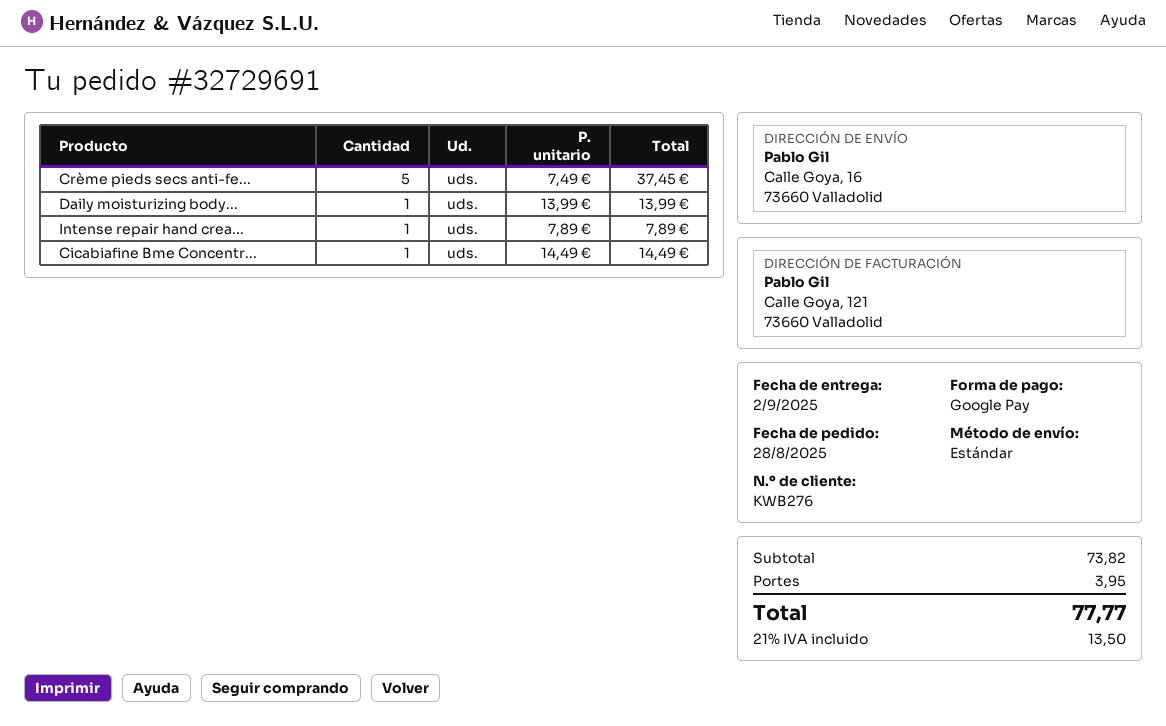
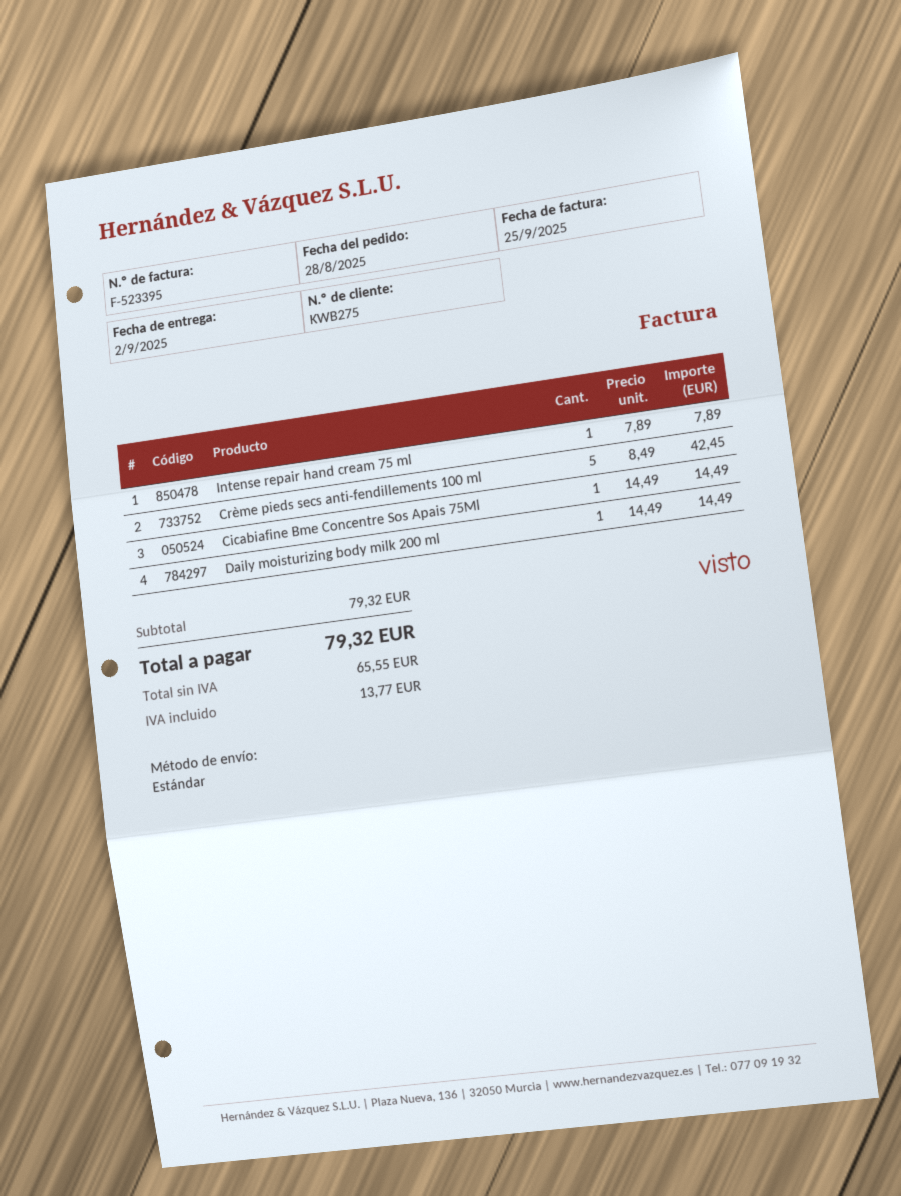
customer number: KWB276 -> KWB275
Crème pieds secs anti-fe...: 5 x 7.49 = 37.45 -> 5 x 8.49 = 42.45
Daily moisturizing body...: 1 x 13.99 = 13.99 -> 1 x 14.49 = 14.49
subtotal: 73.82 -> 79.32
shipping: 3.95 -> none
tax: 13.50 -> 13.77
total: 77.77 -> 79.32

